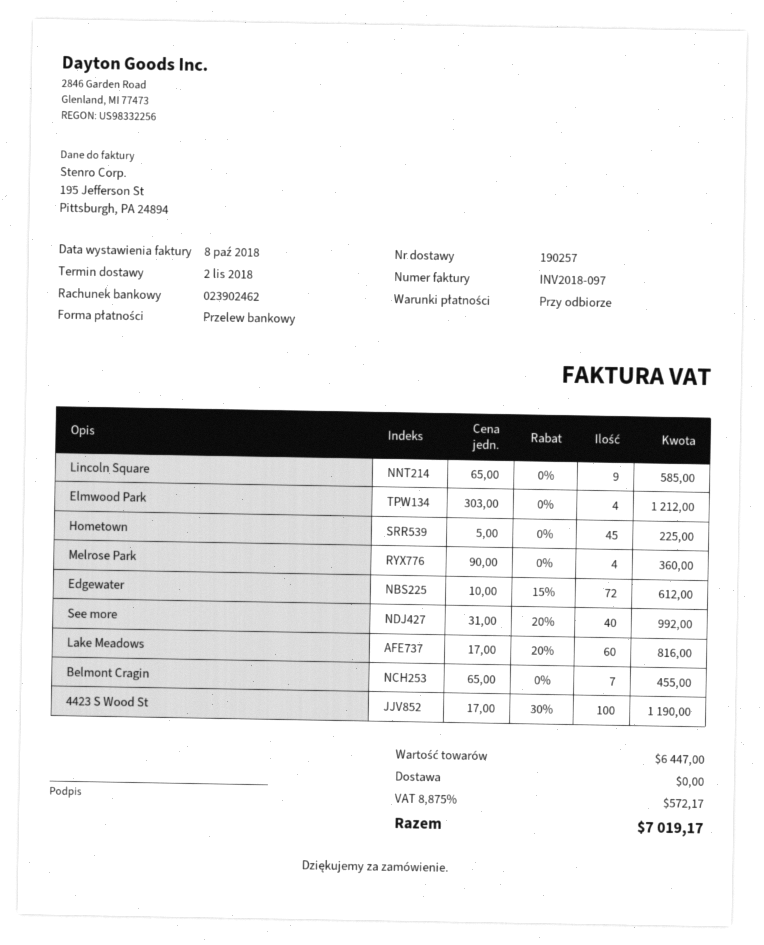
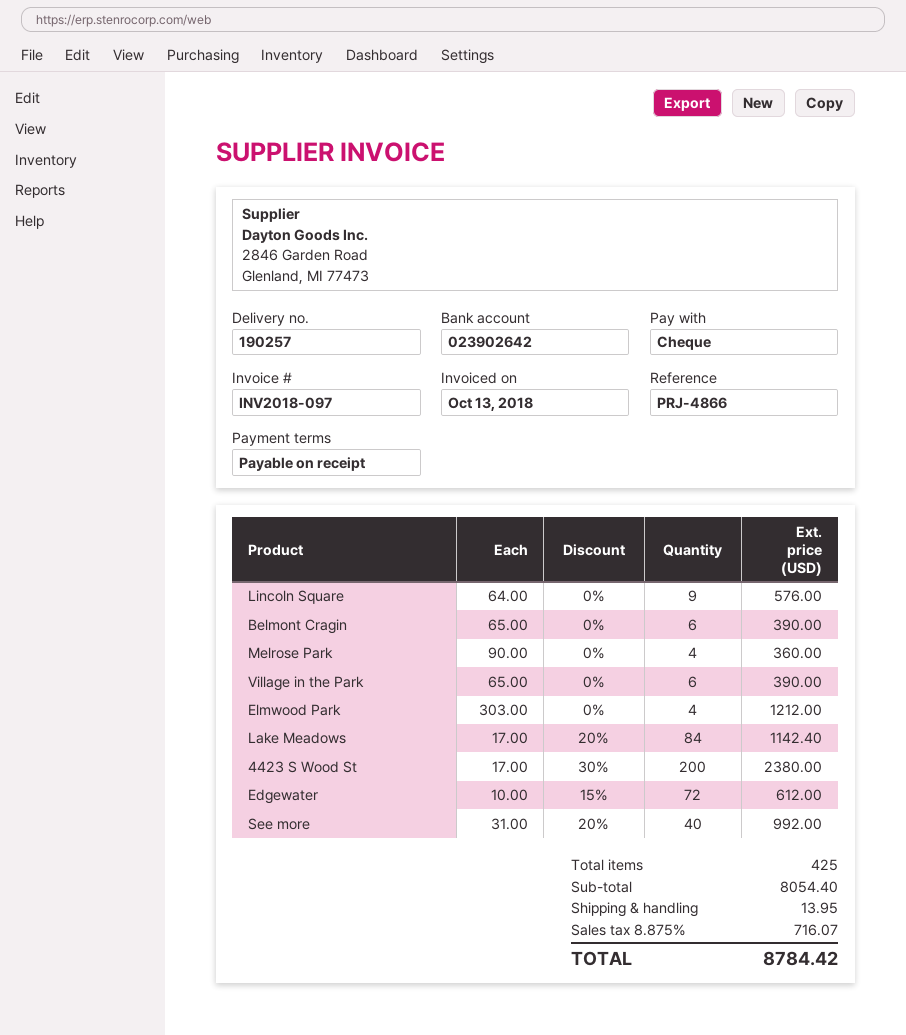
invoice date: 2018-10-08 -> 2018-10-13
payment method: bank transfer -> cheque
bank account: 023902462 -> 023902642
Lincoln Square: 9 x 65.00 = 585.00 -> 9 x 64.00 = 576.00
Hometown: 45 x 5.00 = 225.00 -> none
Lake Meadows: 60 x 17.00 - 20% = 816.00 -> 84 x 17.00 - 20% = 1142.40
Belmont Cragin: 7 x 65.00 = 455.00 -> 6 x 65.00 = 390.00
4423 S Wood St: 100 x 17.00 - 30% = 1190.00 -> 200 x 17.00 - 30% = 2380.00
Village in the Park: none -> 6 x 65.00 = 390.00
subtotal: 6447.00 -> 8054.40
shipping: 0.00 -> 13.95
tax: 8.875% = 572.17 -> 8.875% = 716.07
total: 7019.17 -> 8784.42

